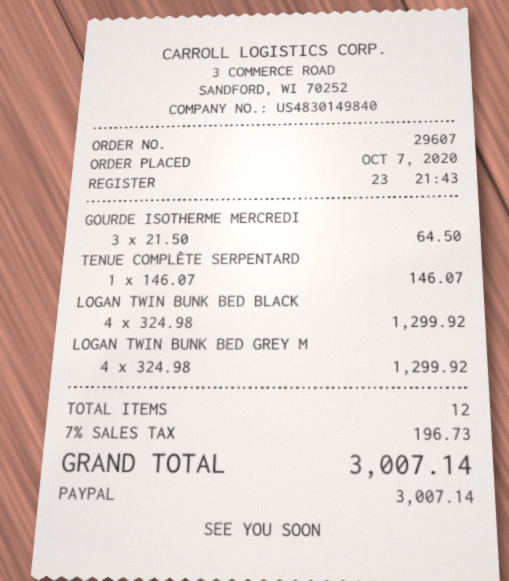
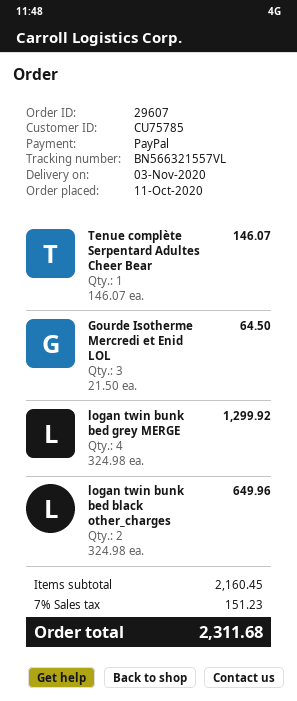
order date: 2020-10-07 -> 2020-10-11
LOGAN TWIN BUNK BED BLACK: 4 x 324.98 = 1299.92 -> 2 x 324.98 = 649.96
tax: 7% = 196.73 -> 7% = 151.23
total: 3007.14 -> 2311.68

